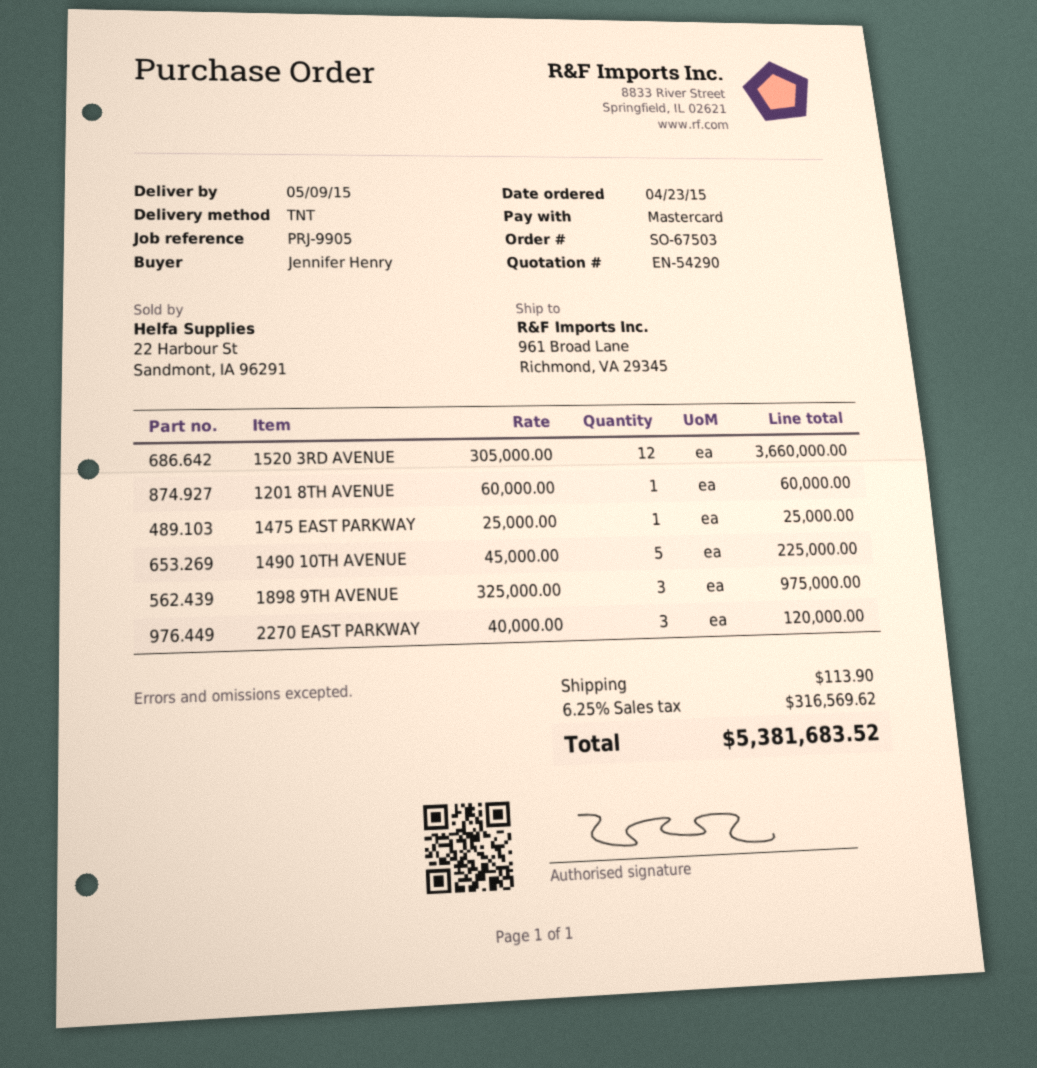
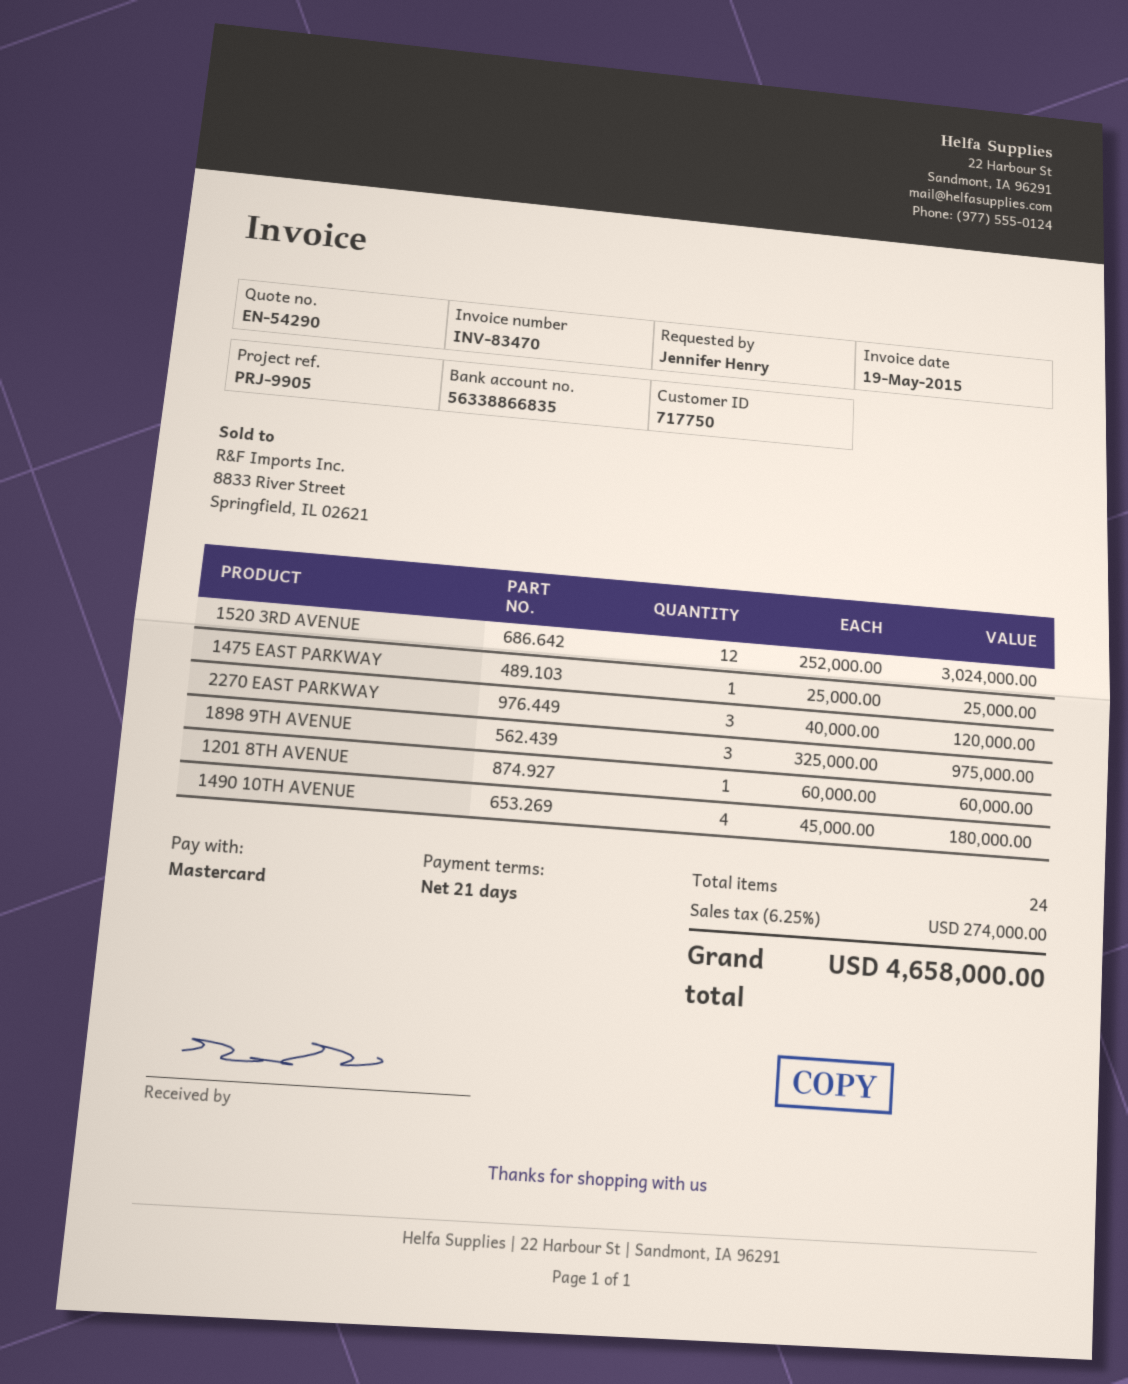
1520 3RD AVENUE: 12 x 305000.00 = 3660000.00 -> 12 x 252000.00 = 3024000.00
1490 10TH AVENUE: 5 x 45000.00 = 225000.00 -> 4 x 45000.00 = 180000.00
shipping: 113.90 -> none
tax: 6.25% = 316569.62 -> 6.25% = 274000.00
total: 5381683.52 -> 4658000.00

